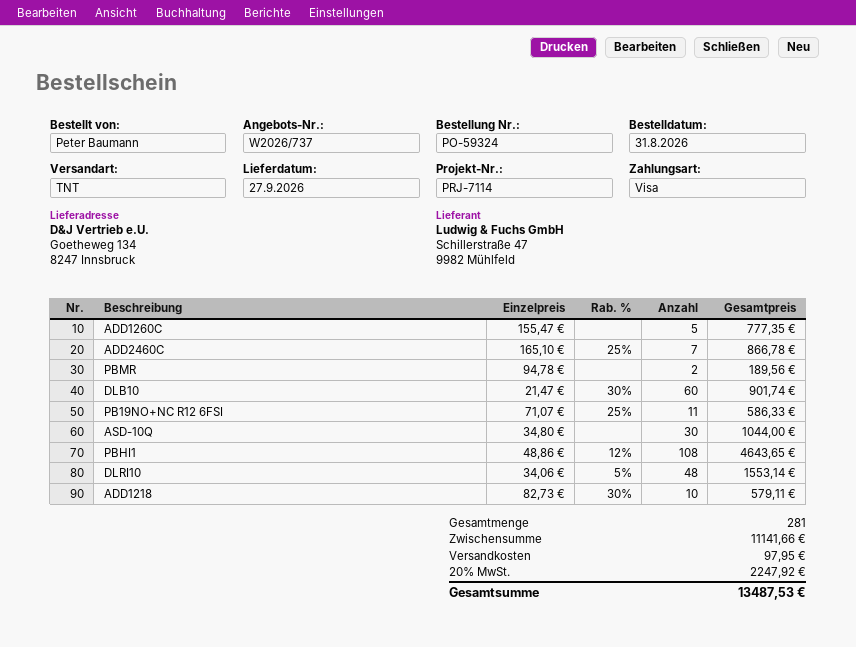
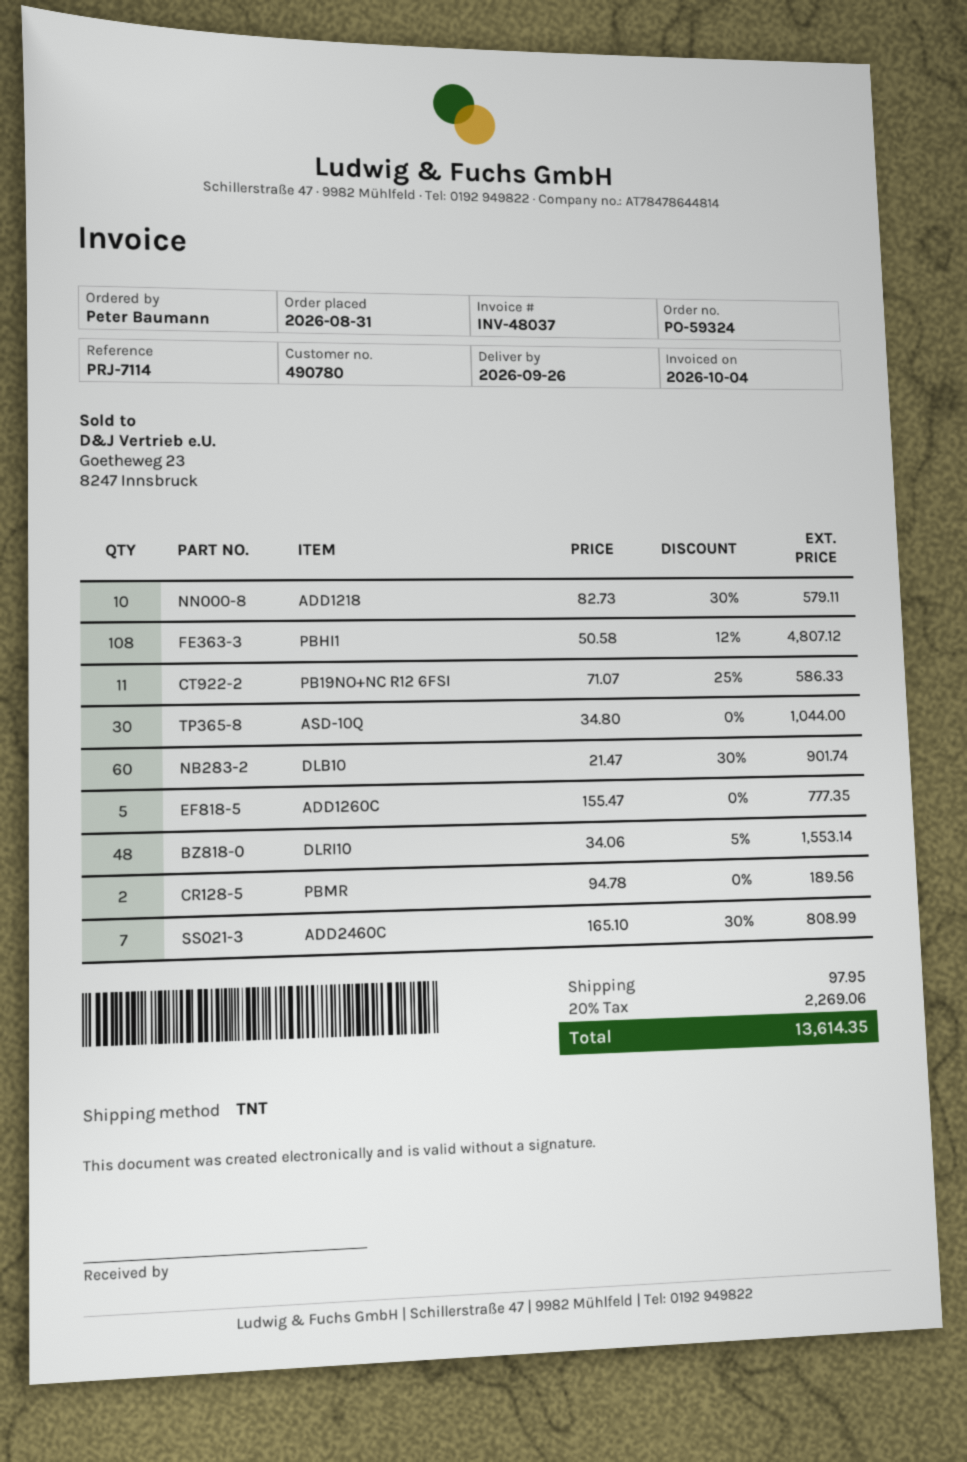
delivery date: 2026-09-27 -> 2026-09-26
ADD2460C: 7 x 165.10 - 25% = 866.78 -> 7 x 165.10 - 30% = 808.99
PBHI1: 108 x 48.86 - 12% = 4643.65 -> 108 x 50.58 - 12% = 4807.12
tax: 20% = 2247.92 -> 20% = 2269.06
total: 13487.53 -> 13614.35

